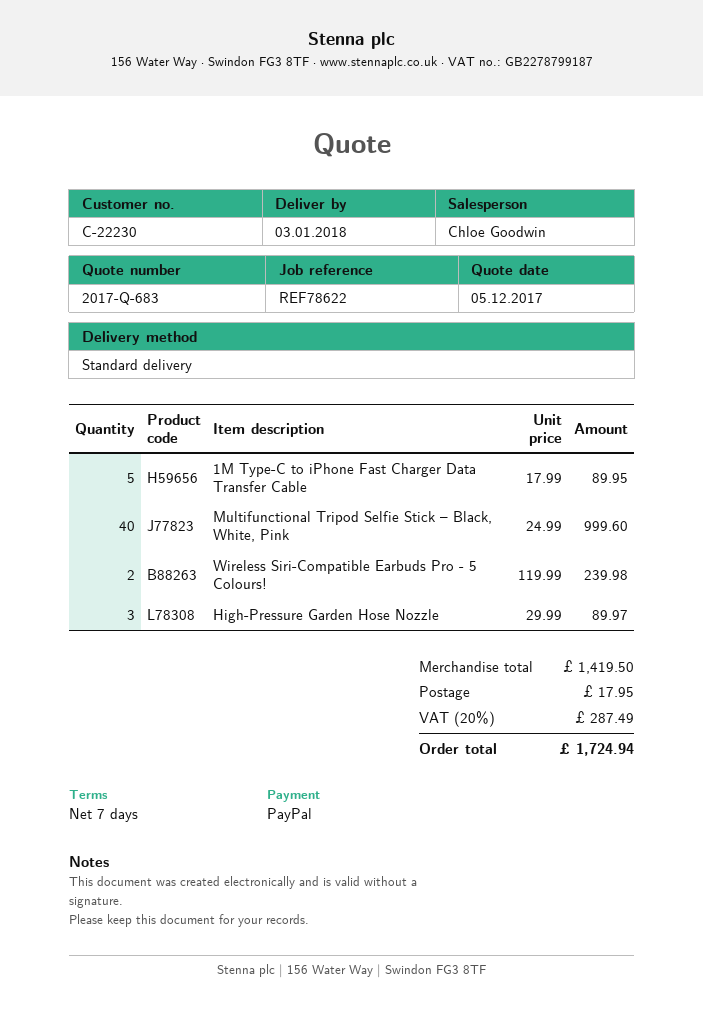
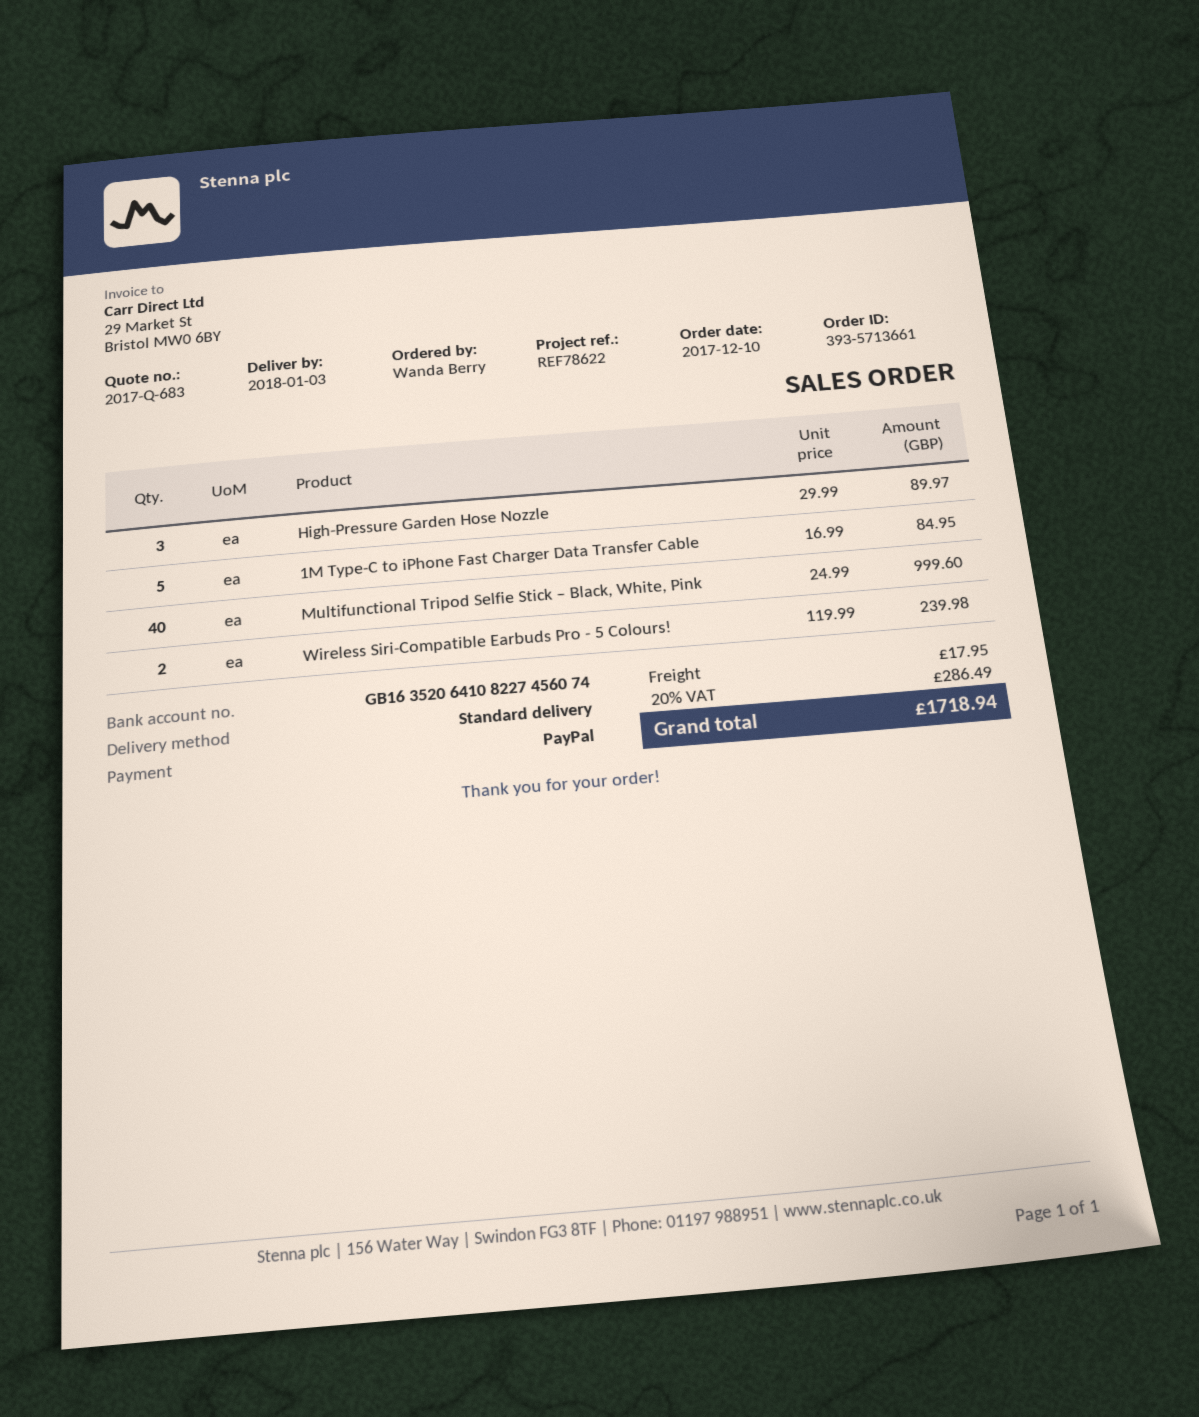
1M Type-C to iPhone Fast Charger Data Transfer Cable: 5 x 17.99 = 89.95 -> 5 x 16.99 = 84.95
tax: 20% = 287.49 -> 20% = 286.49
total: 1724.94 -> 1718.94

